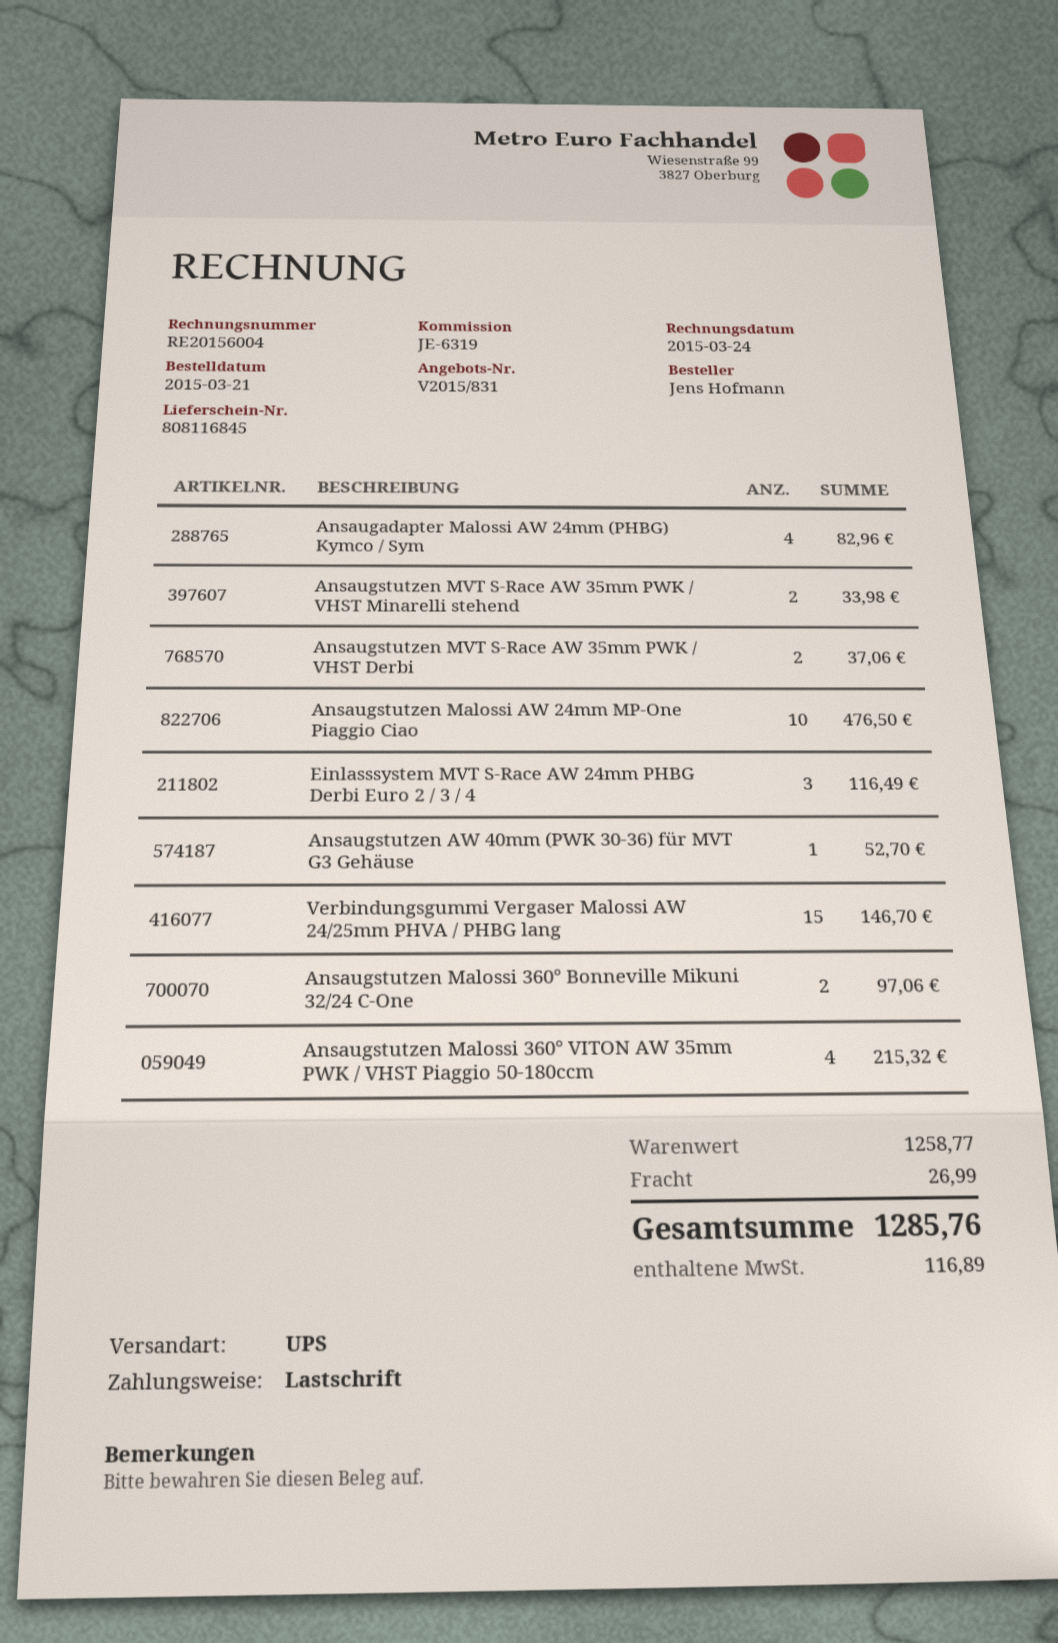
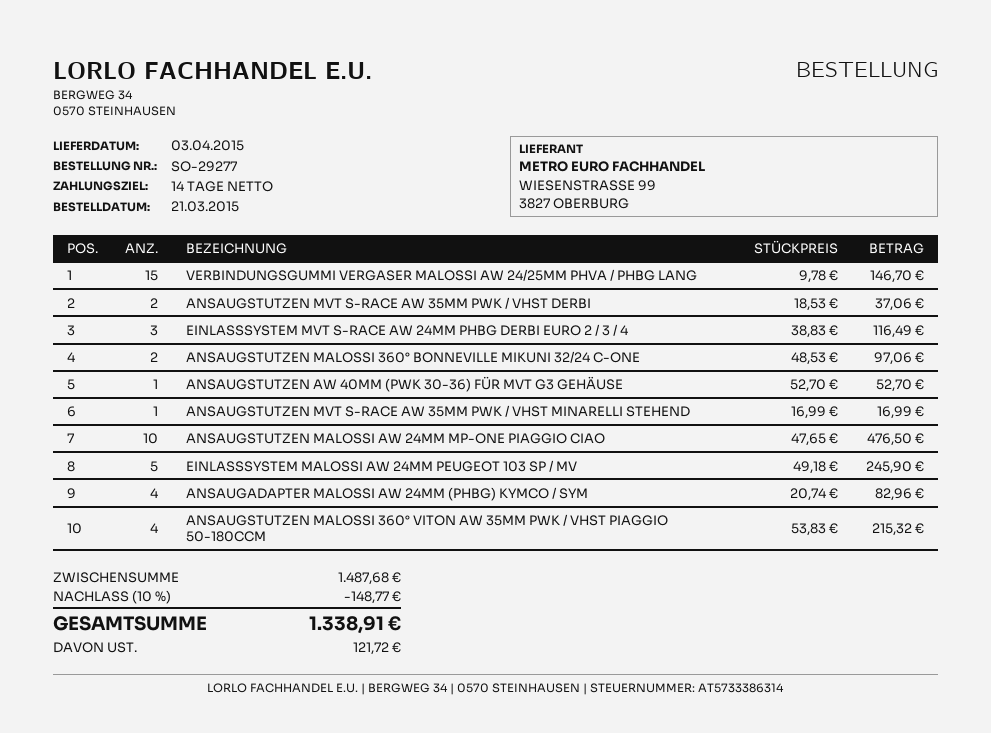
Ansaugstutzen MVT S-Race AW 35mm PWK / VHST Minarelli stehend: 2 for 33.98 -> 1 for 16.99
EINLASSSYSTEM MALOSSI AW 24MM PEUGEOT 103 SP / MV: none -> 5 for 245.90
subtotal: 1258.77 -> 1487.68
discount: none -> 10% = 148.77
shipping: 26.99 -> none
tax: 116.89 -> 121.72
total: 1285.76 -> 1338.91

